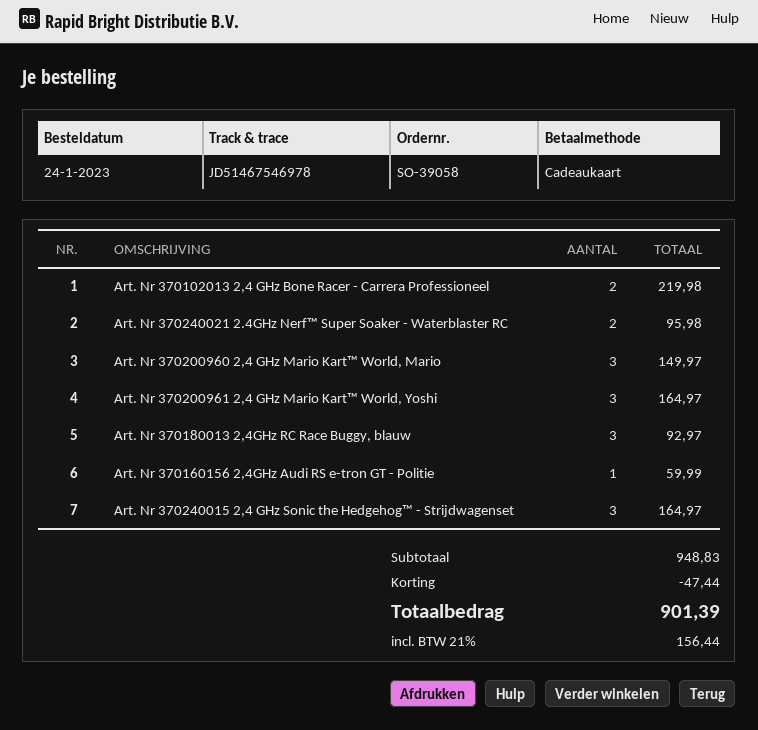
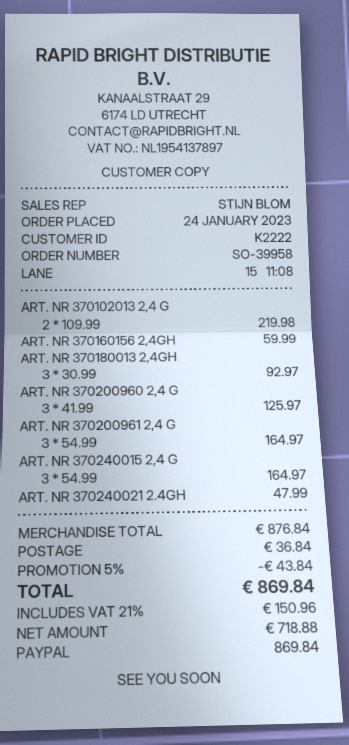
order number: SO-39058 -> SO-39958
payment method: gift card -> PayPal
Art. Nr 370240021 2.4GHz Nerf™ Super Soaker - Waterblaster RC: 2 for 95.98 -> 1 for 47.99
Art. Nr 370200960 2,4 GHz Mario Kart™ World, Mario: 3 for 149.97 -> 3 for 125.97
subtotal: 948.83 -> 876.84
discount: 47.44 -> 43.84
shipping: none -> 36.84
tax: 21% = 156.44 -> 21% = 150.96
total: 901.39 -> 869.84

